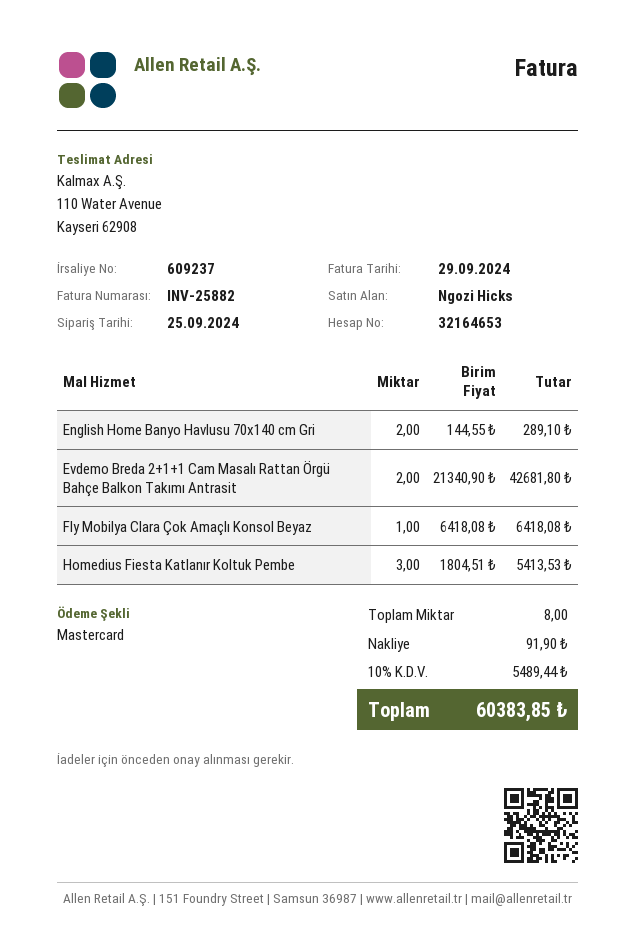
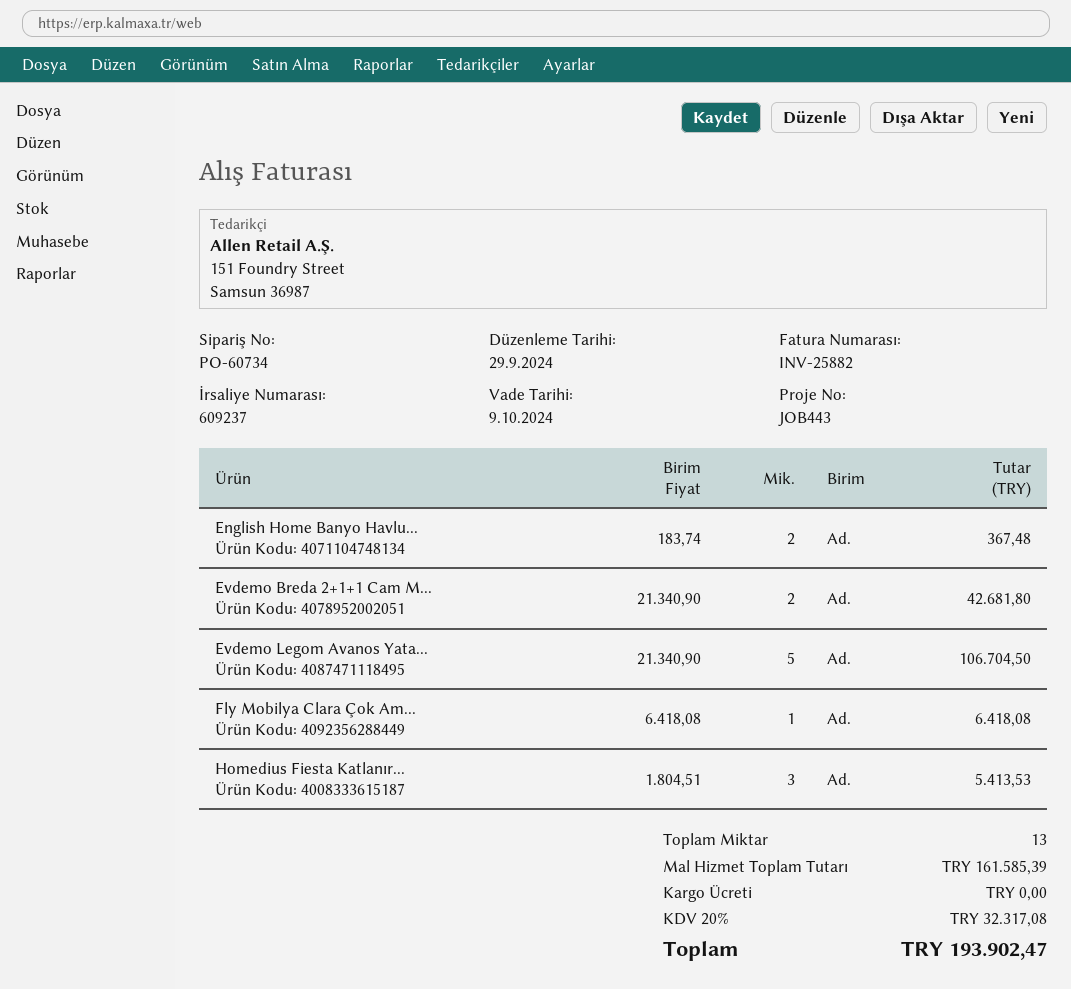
English Home Banyo Havlusu 70x140 cm Gri: 2 x 144.55 = 289.10 -> 2 x 183.74 = 367.48
Evdemo Legom Avanos Yata...: none -> 5 x 21340.90 = 106704.50
total quantity: 8 -> 13
shipping: 91.90 -> 0.00
tax: 10% = 5489.44 -> 20% = 32317.08
total: 60383.85 -> 193902.47

